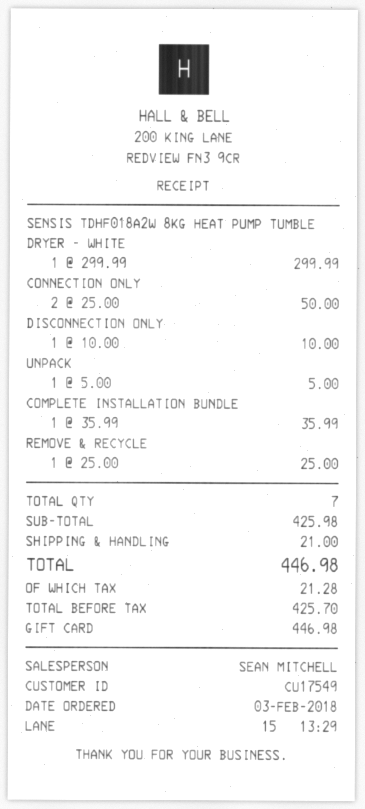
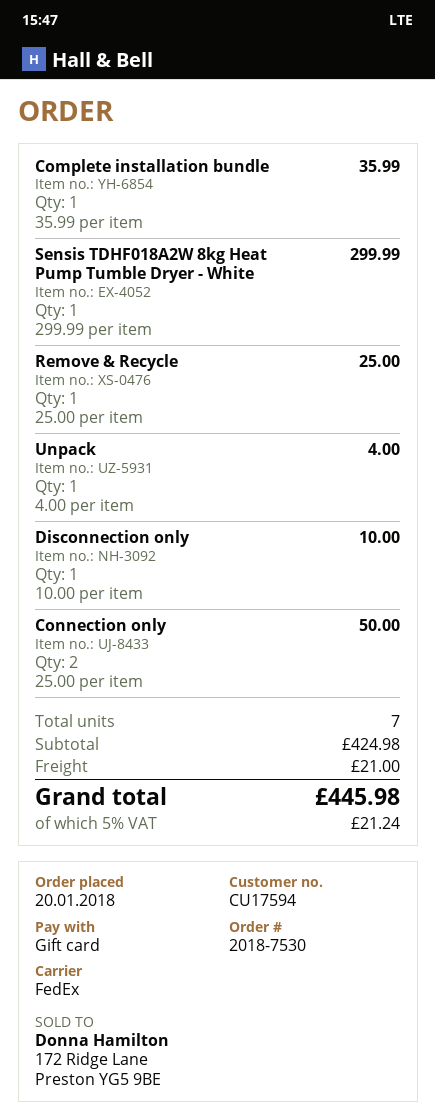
order date: 2018-02-03 -> 2018-01-20
customer number: CU17549 -> CU17594
UNPACK: 1 x 5.00 = 5.00 -> 1 x 4.00 = 4.00
subtotal: 425.98 -> 424.98
tax: 21.28 -> 21.24
total: 446.98 -> 445.98

